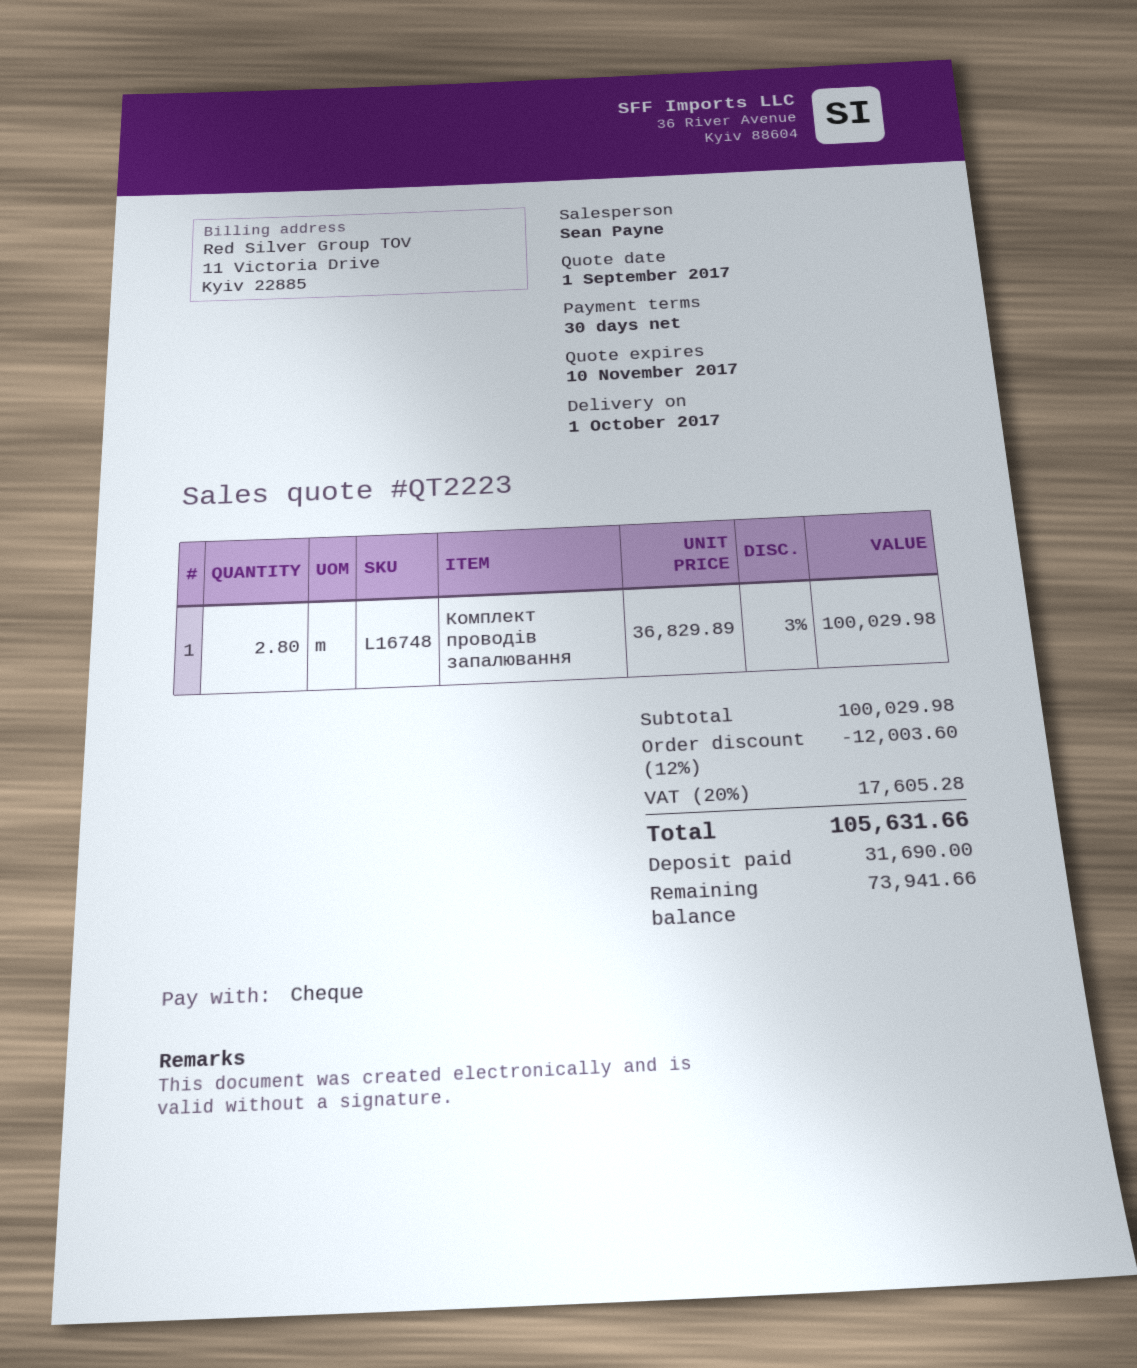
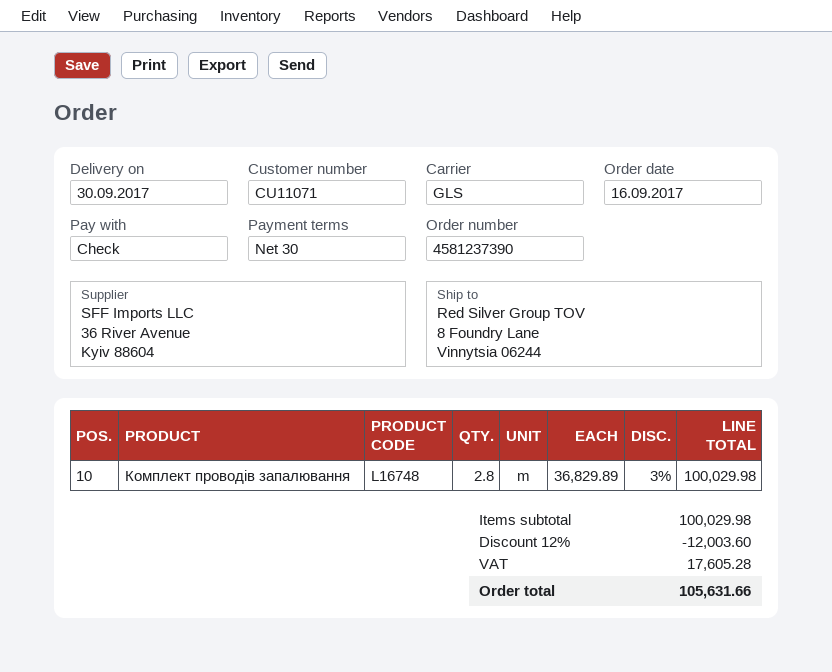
delivery date: 2017-10-01 -> 2017-09-30

